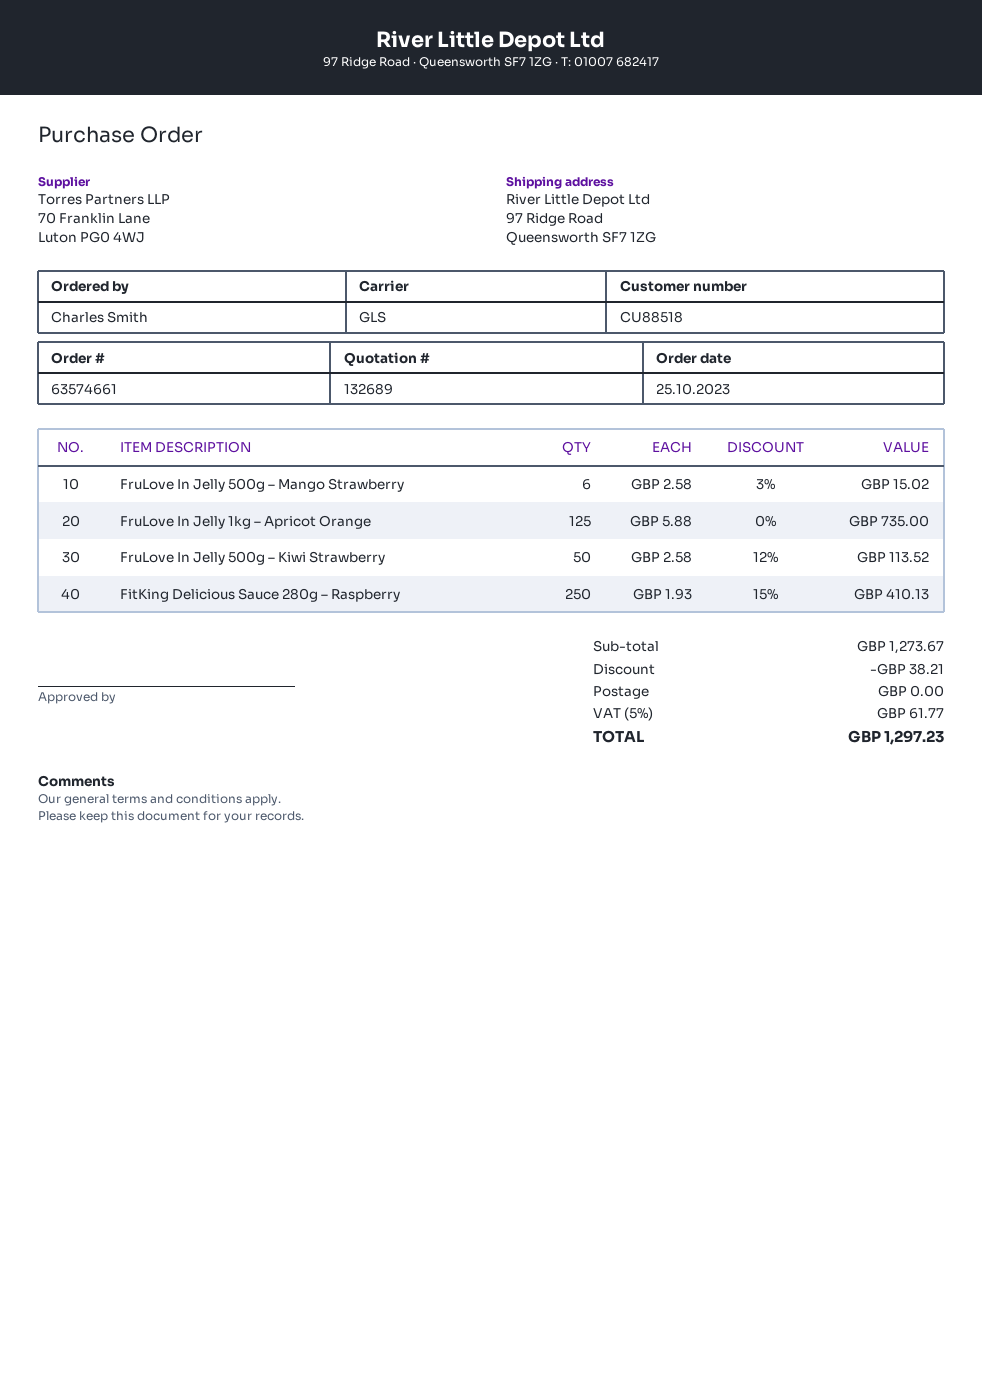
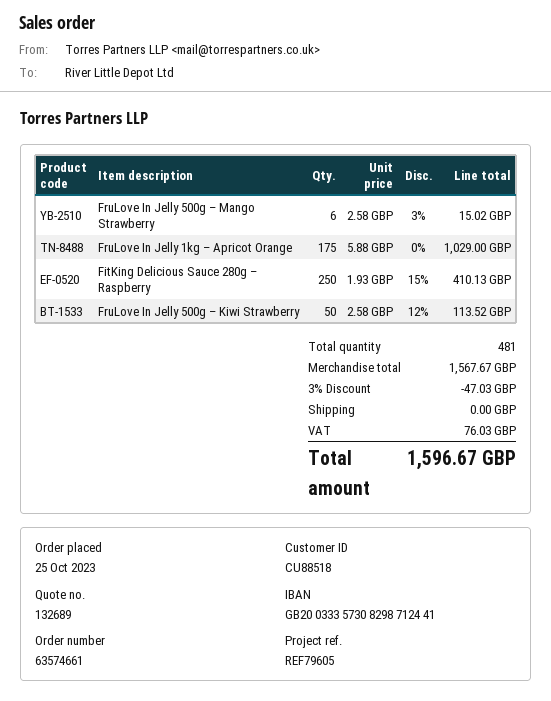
FruLove In Jelly 1kg – Apricot Orange: 125 x 5.88 = 735.00 -> 175 x 5.88 = 1029.00
subtotal: 1273.67 -> 1567.67
discount: 38.21 -> 47.03
tax: 61.77 -> 76.03
total: 1297.23 -> 1596.67

